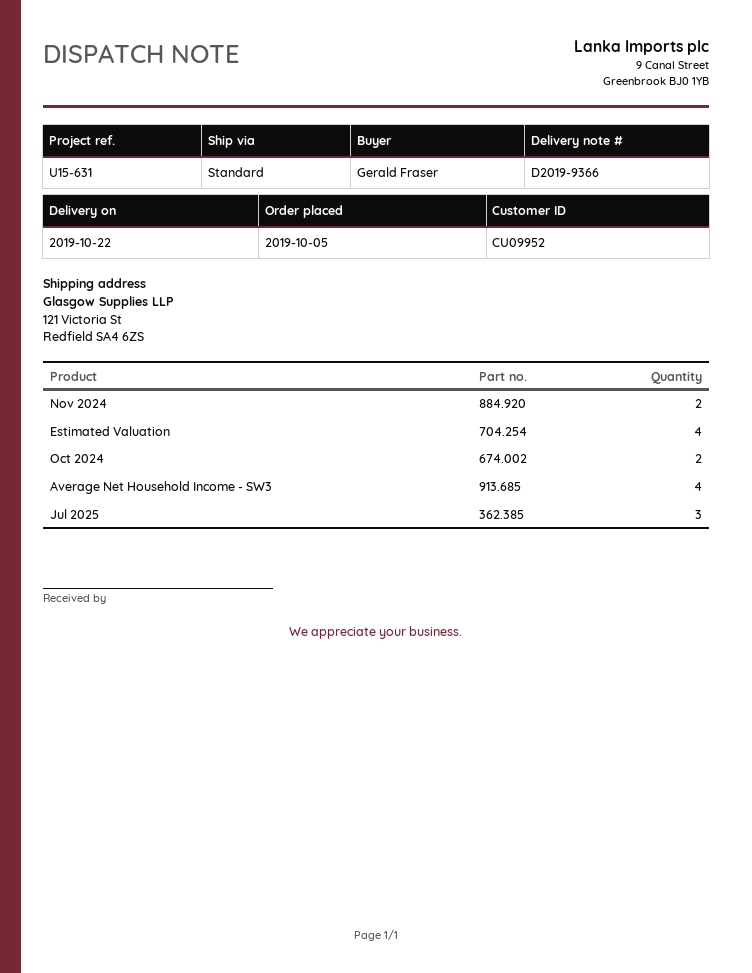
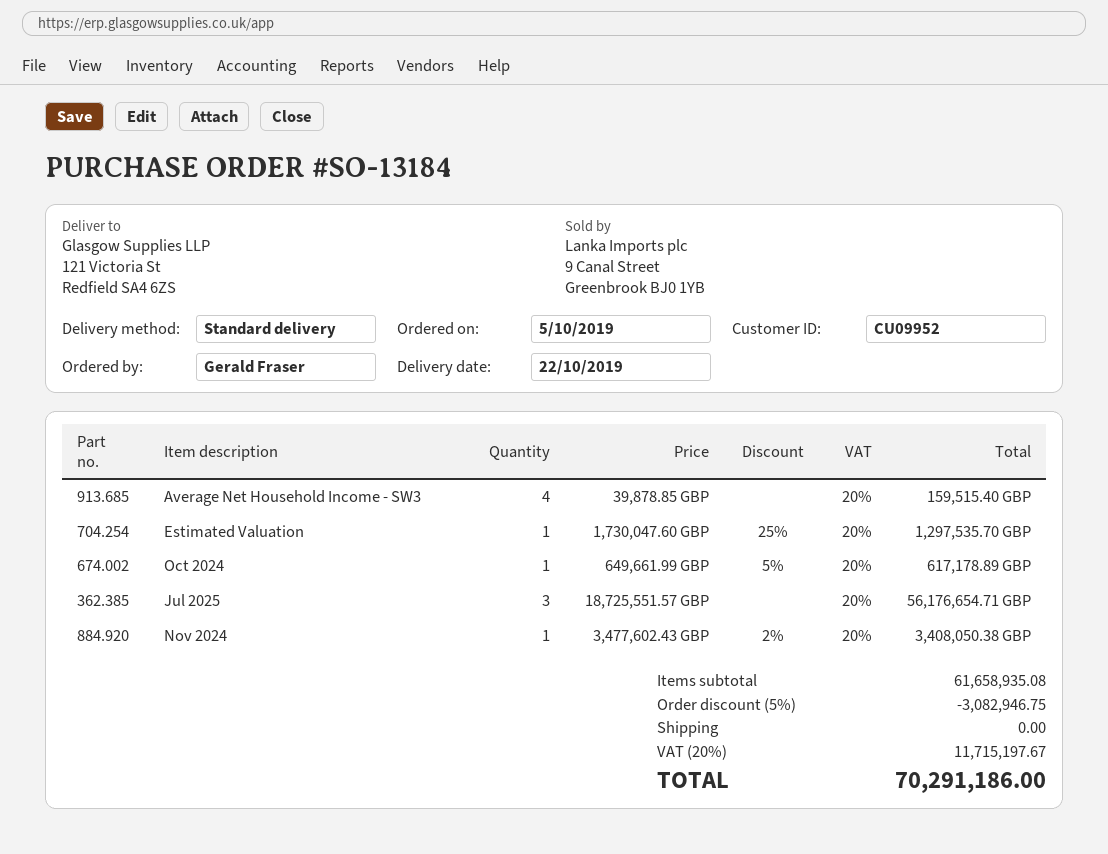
Nov 2024: 2 -> 1
Estimated Valuation: 4 -> 1
Oct 2024: 2 -> 1

